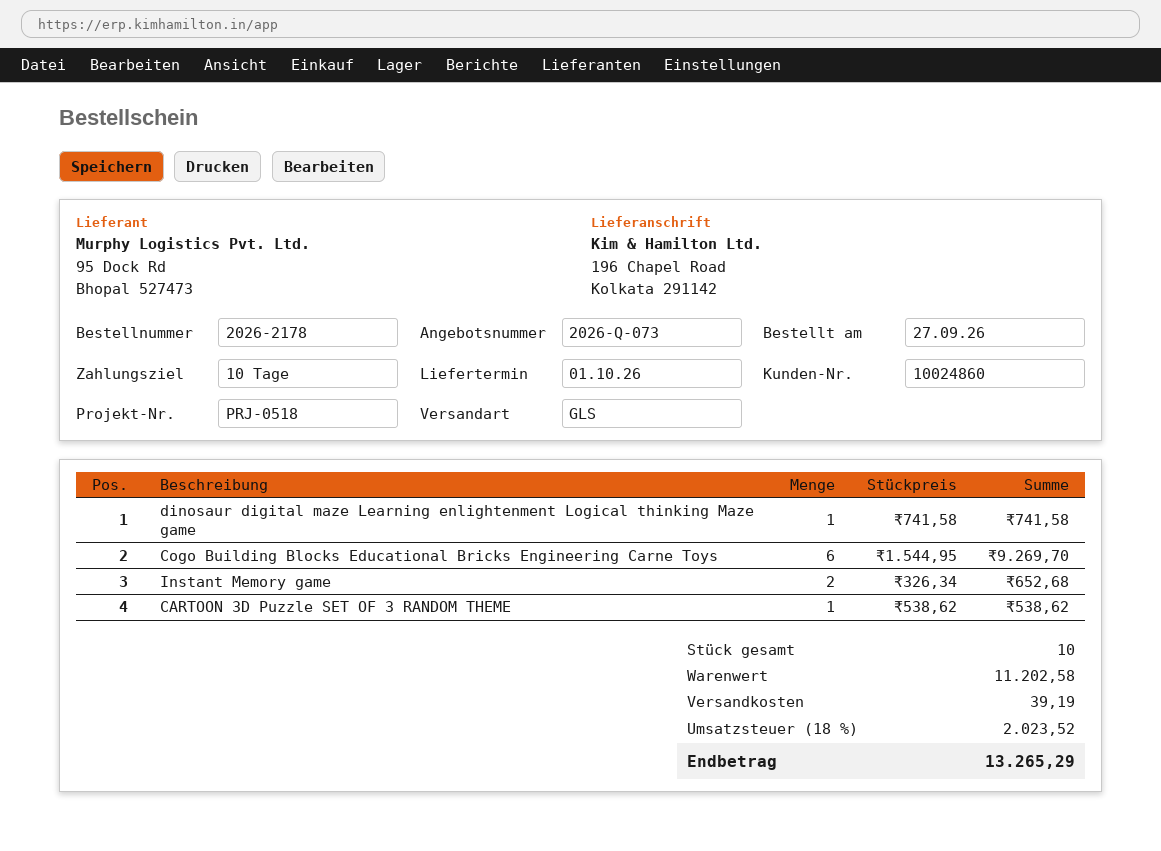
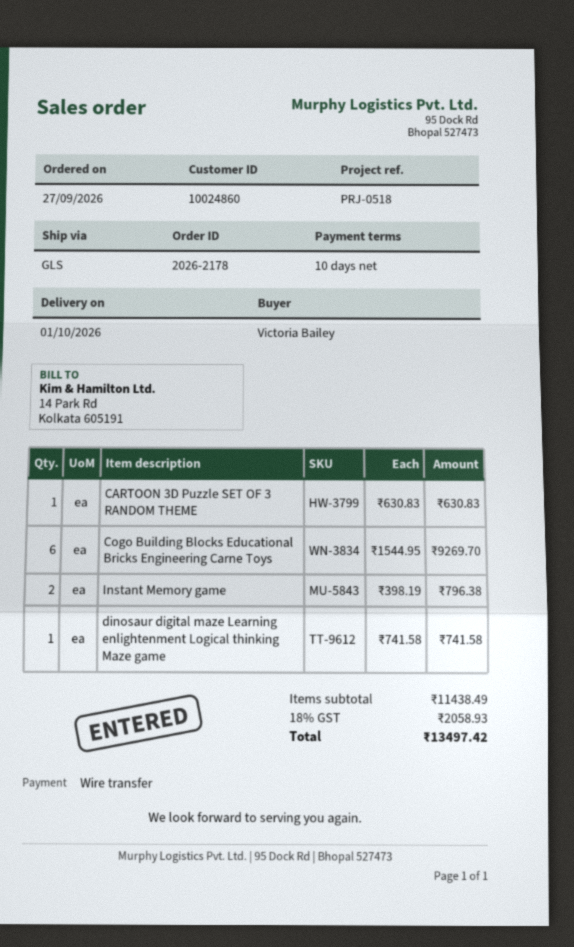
Instant Memory game: 2 x 326.34 = 652.68 -> 2 x 398.19 = 796.38
CARTOON 3D Puzzle SET OF 3 RANDOM THEME: 1 x 538.62 = 538.62 -> 1 x 630.83 = 630.83
subtotal: 11202.58 -> 11438.49
shipping: 39.19 -> none
tax: 18% = 2023.52 -> 18% = 2058.93
total: 13265.29 -> 13497.42

